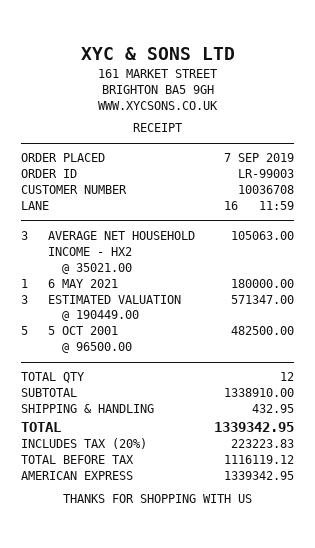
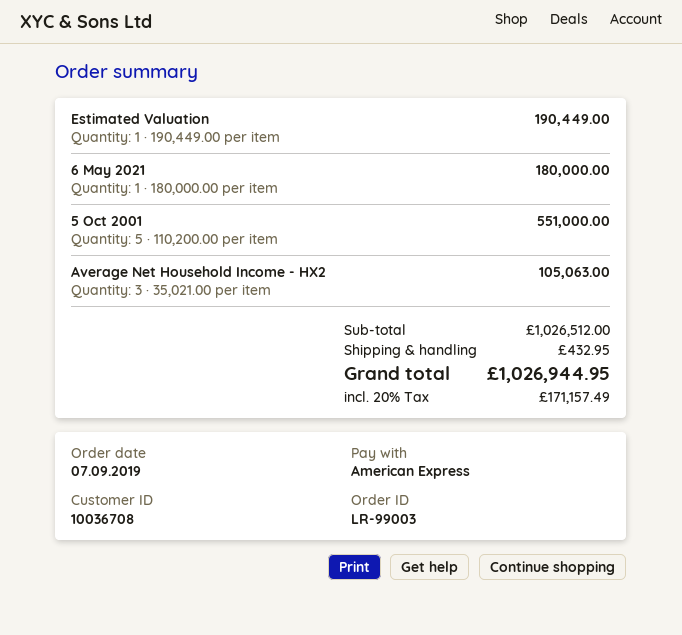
ESTIMATED VALUATION: 3 x 190449.00 = 571347.00 -> 1 x 190449.00 = 190449.00
5 OCT 2001: 5 x 96500.00 = 482500.00 -> 5 x 110200.00 = 551000.00
subtotal: 1338910.00 -> 1026512.00
tax: 20% = 223223.83 -> 20% = 171157.49
total: 1339342.95 -> 1026944.95

